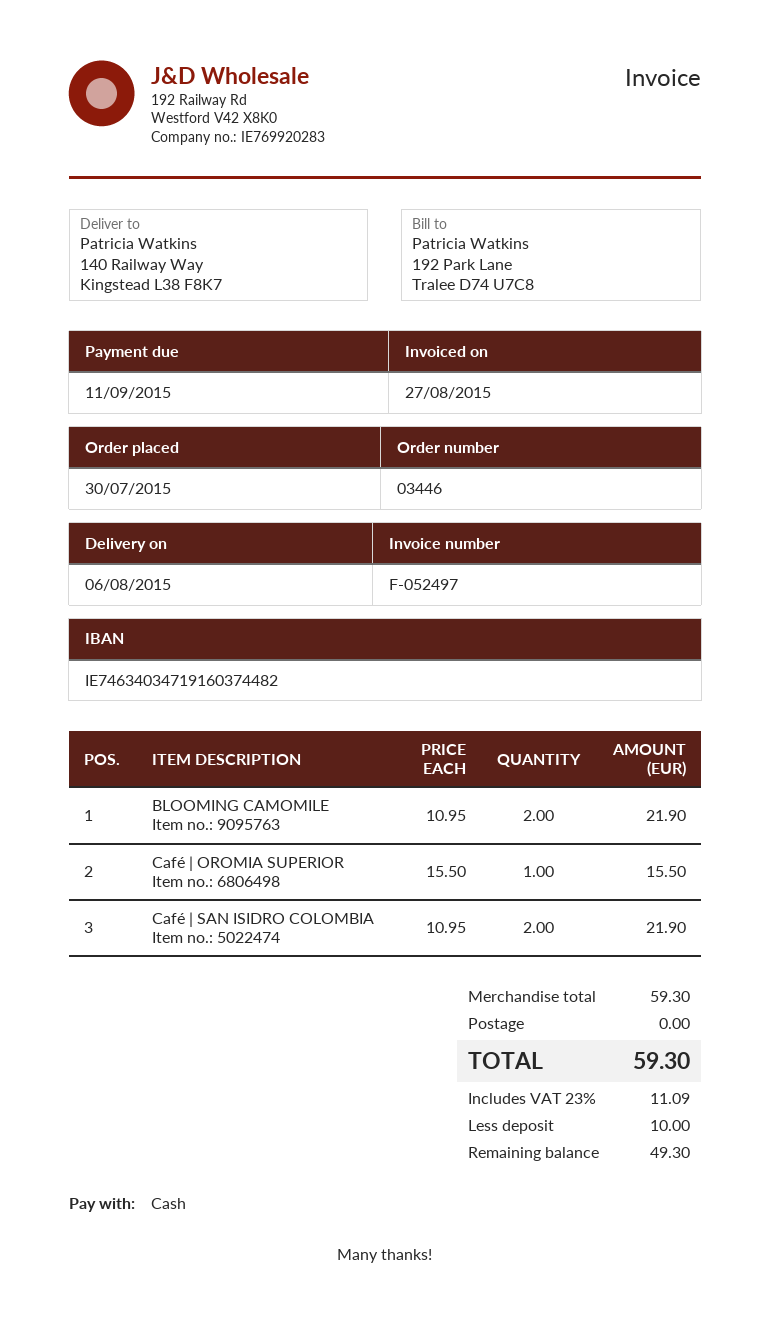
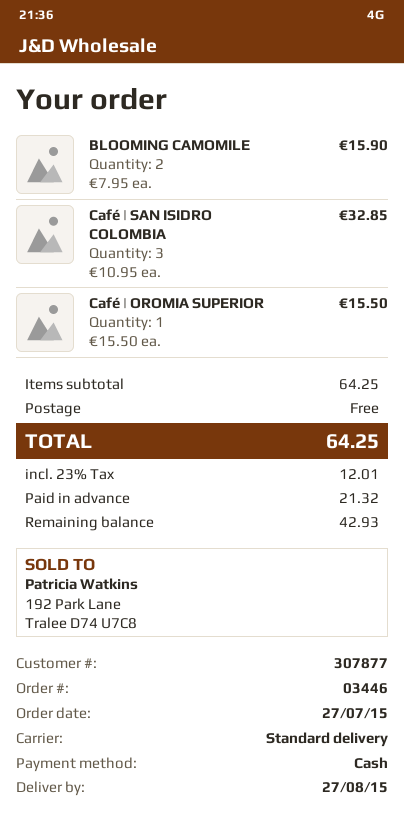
order date: 2015-07-30 -> 2015-07-27
delivery date: 2015-08-06 -> 2015-08-27
BLOOMING CAMOMILE: 2 x 10.95 = 21.90 -> 2 x 7.95 = 15.90
Café | SAN ISIDRO COLOMBIA: 2 x 10.95 = 21.90 -> 3 x 10.95 = 32.85
subtotal: 59.30 -> 64.25
tax: 23% = 11.09 -> 23% = 12.01
total: 59.30 -> 64.25
deposit: 10.00 -> 21.32
balance: 49.30 -> 42.93

